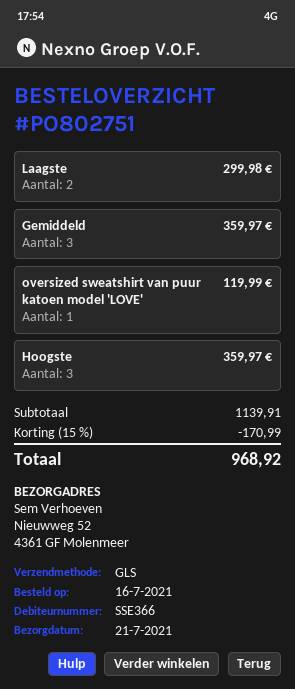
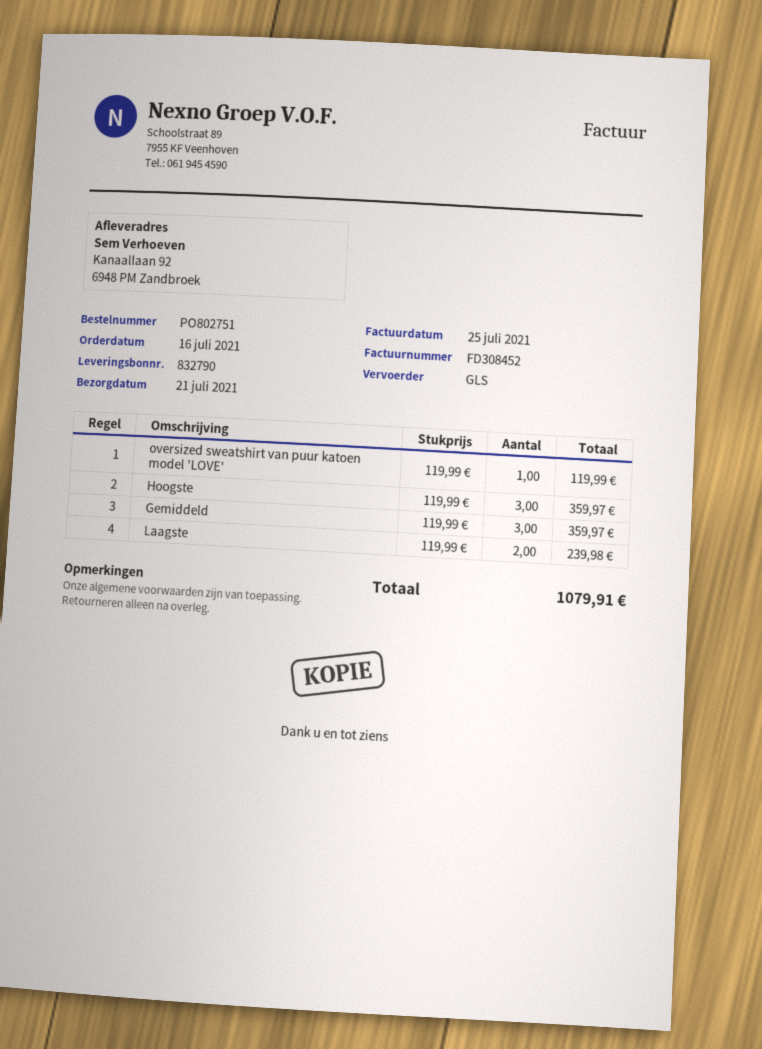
ship to: Nieuwweg 52, 4361 GF Molenmeer -> Kanaallaan 92, 6948 PM Zandbroek
Laagste: 2 for 299.98 -> 2 for 239.98
discount: 15% = 170.99 -> none
total: 968.92 -> 1079.91

